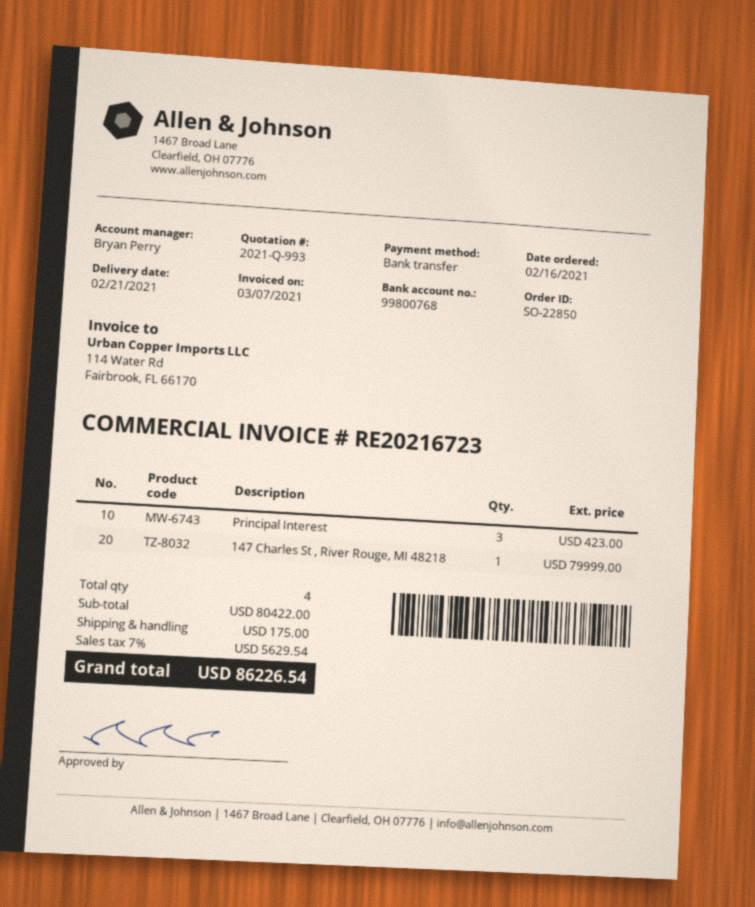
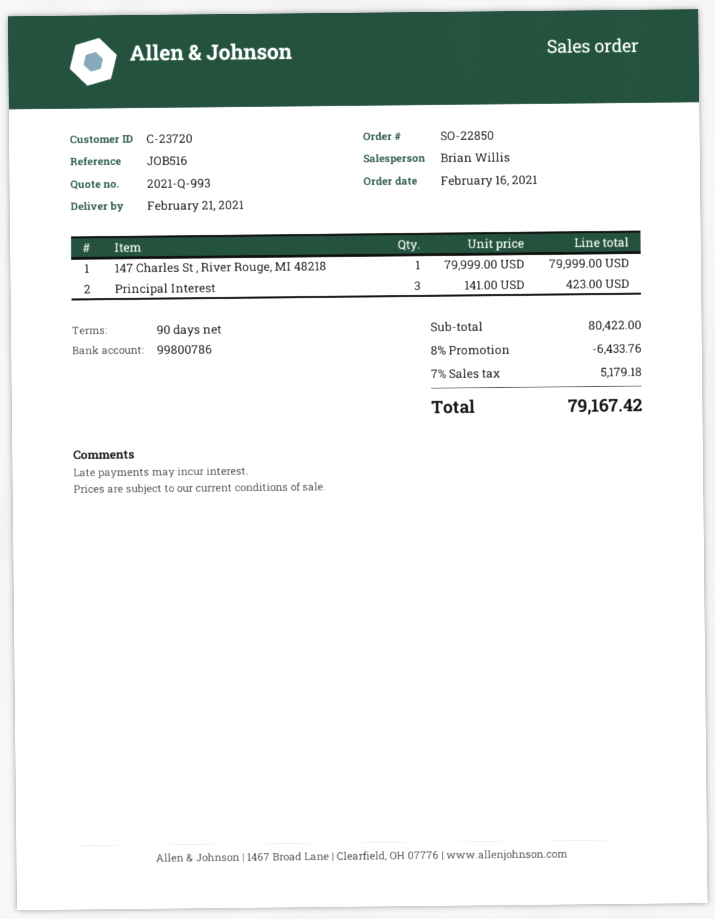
sales rep: Bryan Perry -> Brian Willis
bank account: 99800768 -> 99800786
discount: none -> 8% = 6433.76
shipping: 175.00 -> none
tax: 7% = 5629.54 -> 7% = 5179.18
total: 86226.54 -> 79167.42

